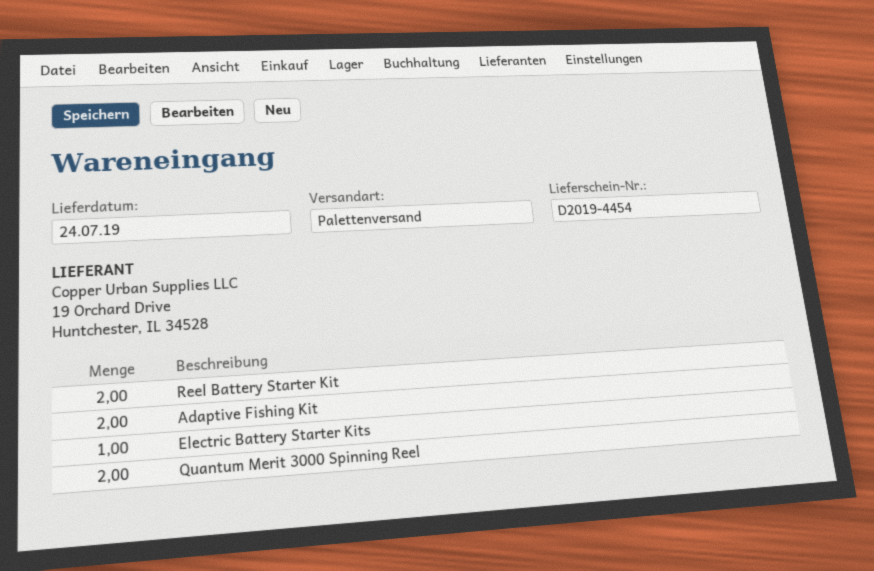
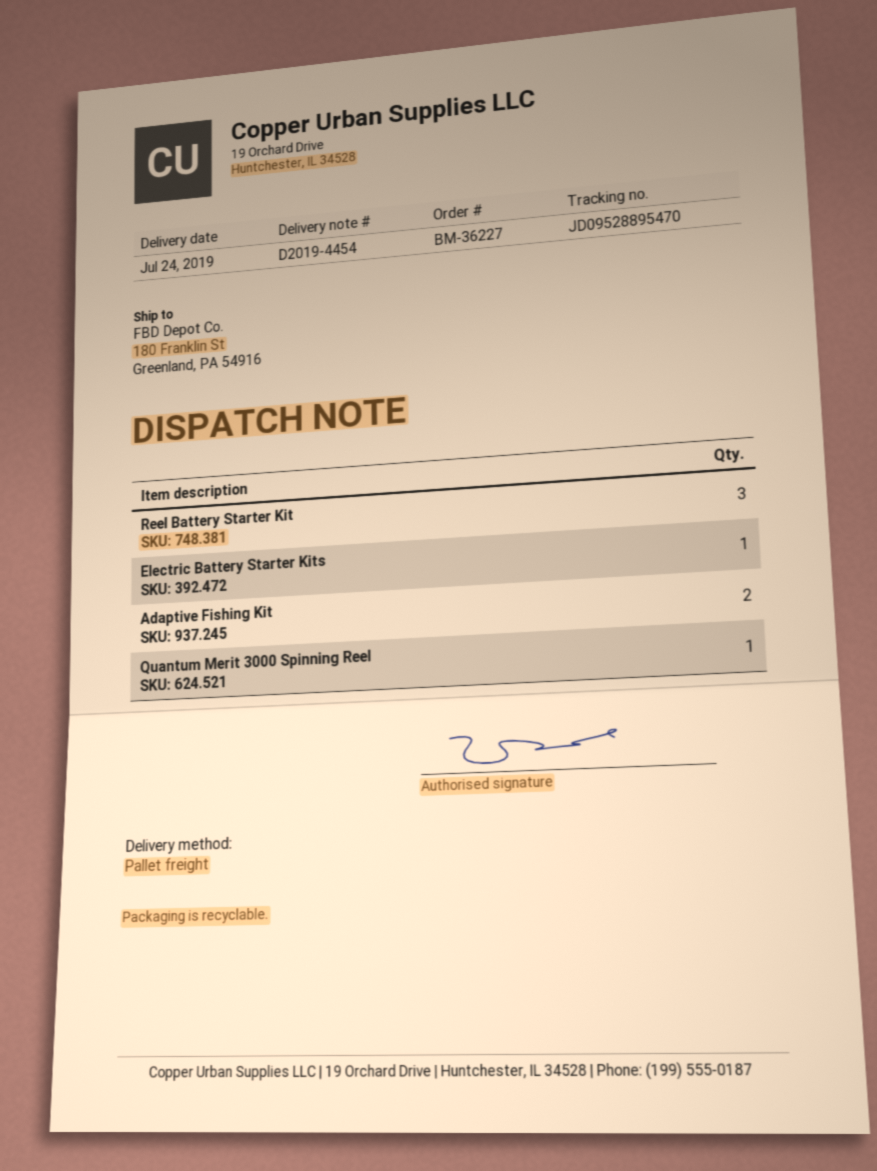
Reel Battery Starter Kit: 2 -> 3
Quantum Merit 3000 Spinning Reel: 2 -> 1

